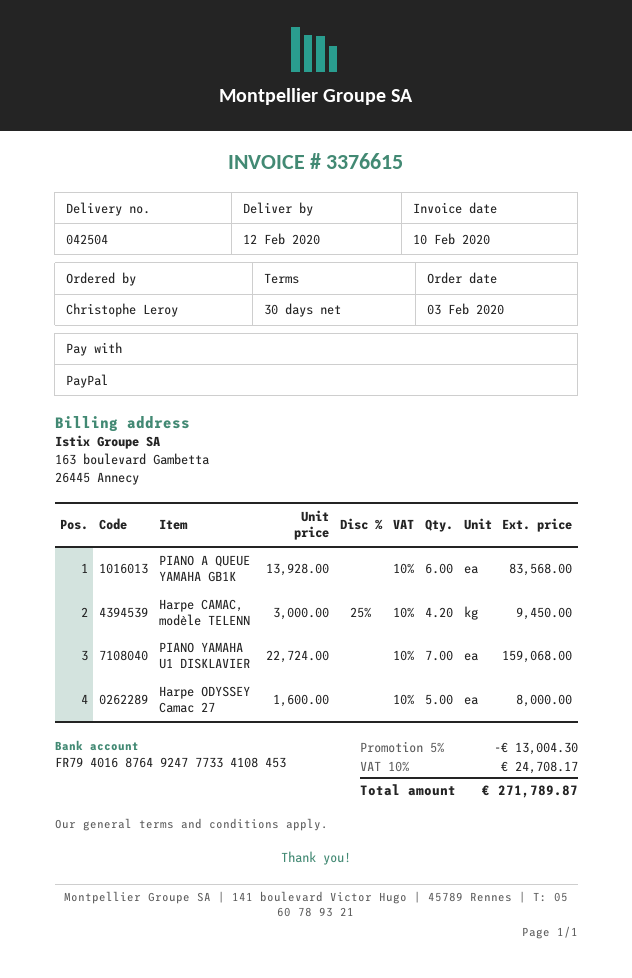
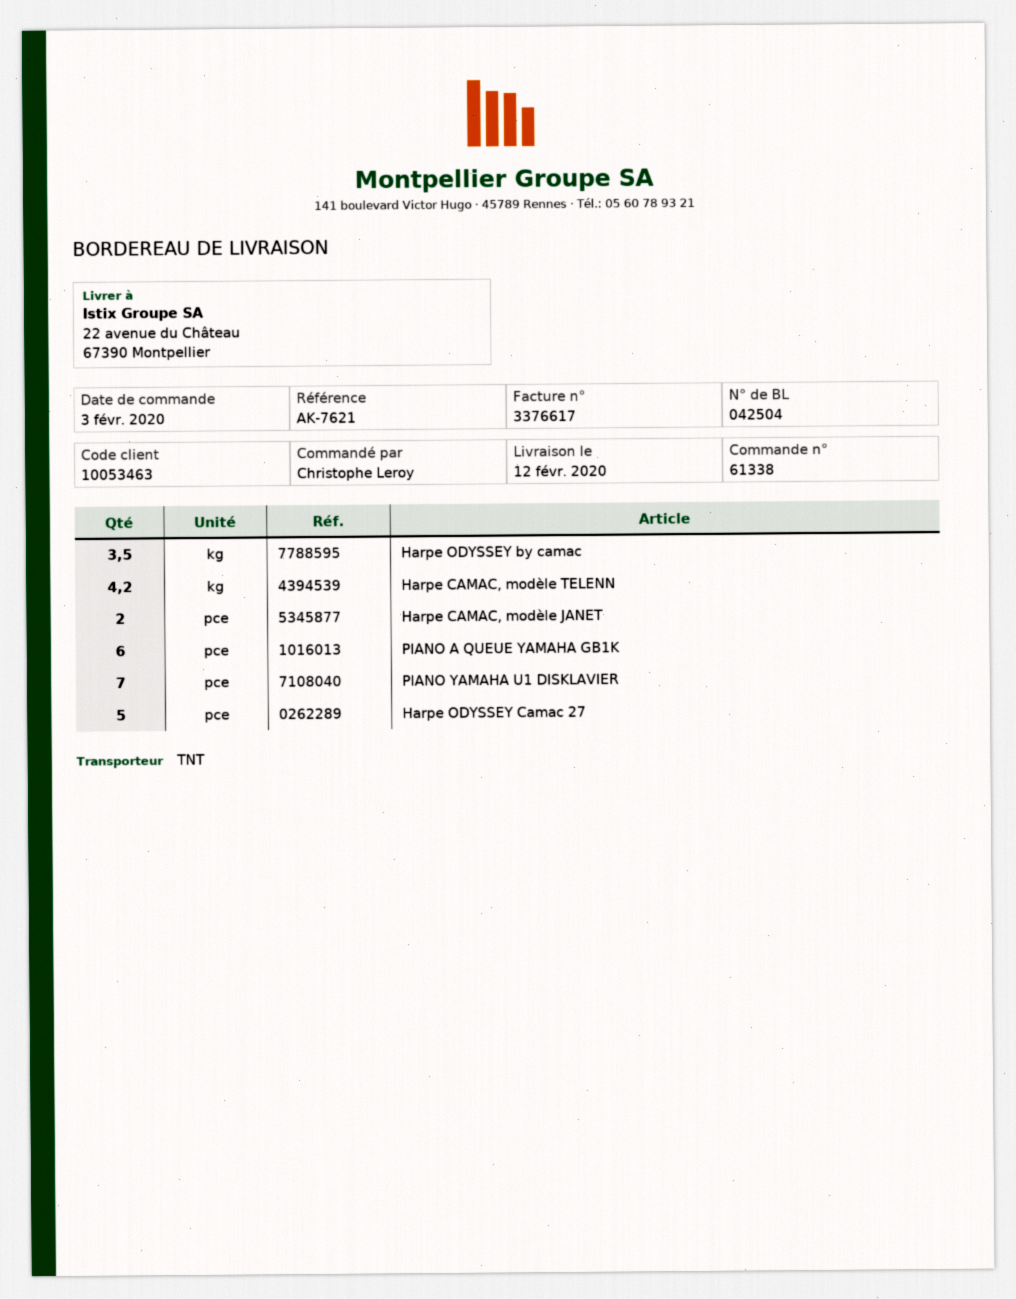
invoice number: 3376615 -> 3376617
Harpe ODYSSEY by camac: none -> 3.5
Harpe CAMAC, modèle JANET: none -> 2

